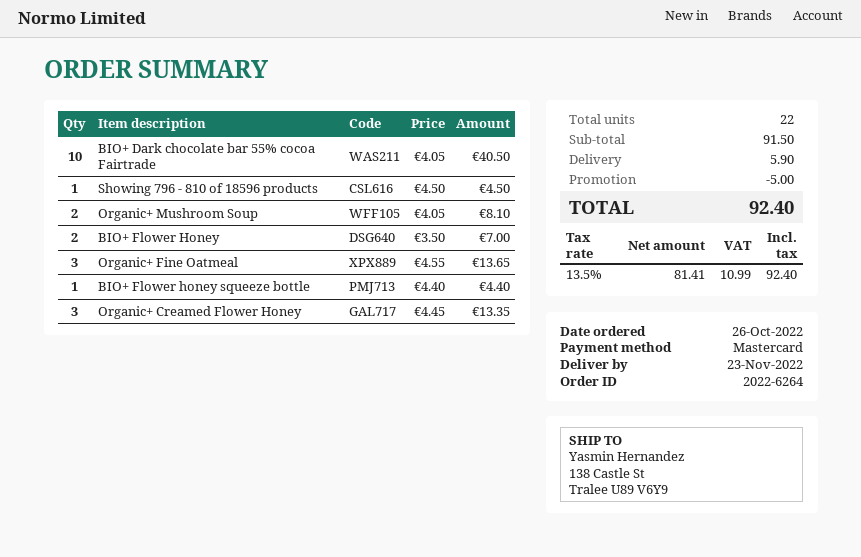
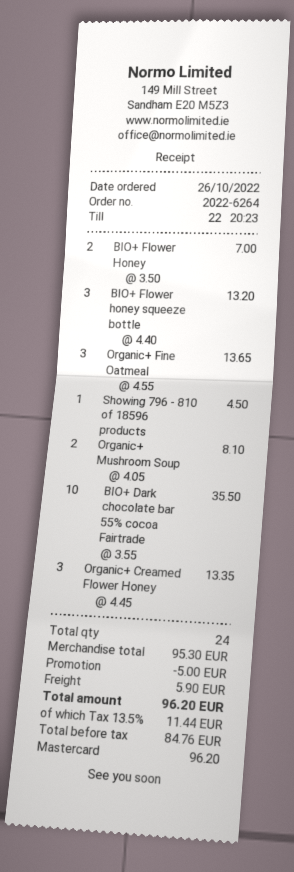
BIO+ Dark chocolate bar 55% cocoa Fairtrade: 10 x 4.05 = 40.50 -> 10 x 3.55 = 35.50
BIO+ Flower honey squeeze bottle: 1 x 4.40 = 4.40 -> 3 x 4.40 = 13.20
total quantity: 22 -> 24
subtotal: 91.50 -> 95.30
net: 81.41 -> 84.76
tax: 13.5% = 10.99 -> 13.5% = 11.44
total: 92.40 -> 96.20

